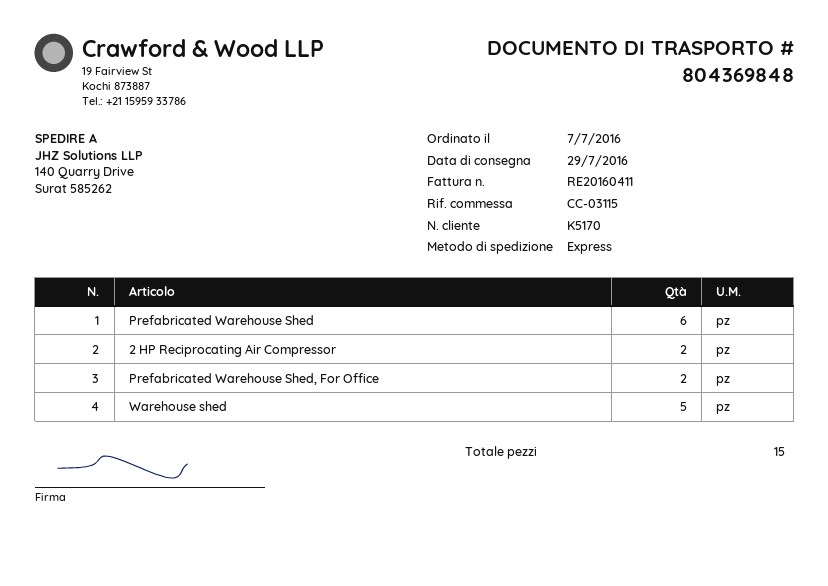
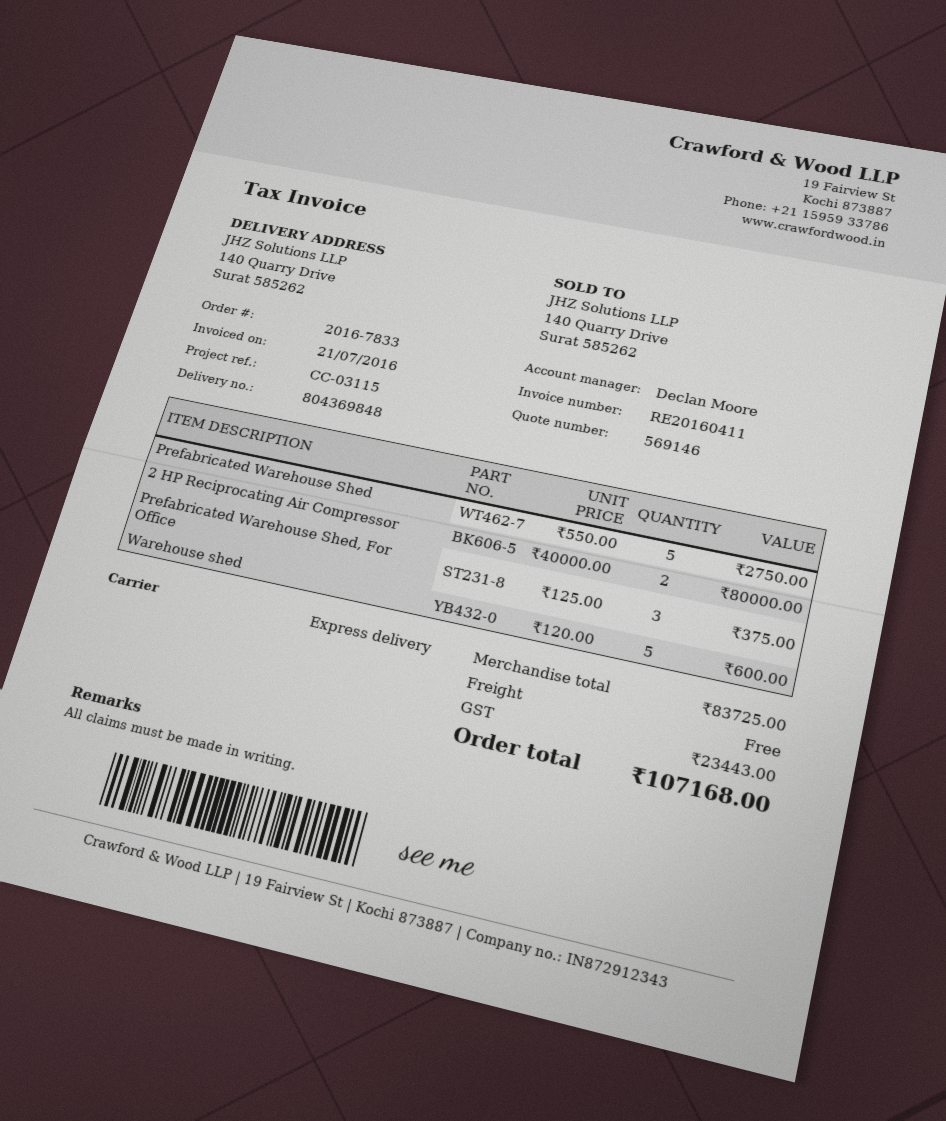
Prefabricated Warehouse Shed: 6 -> 5
Prefabricated Warehouse Shed, For Office: 2 -> 3

